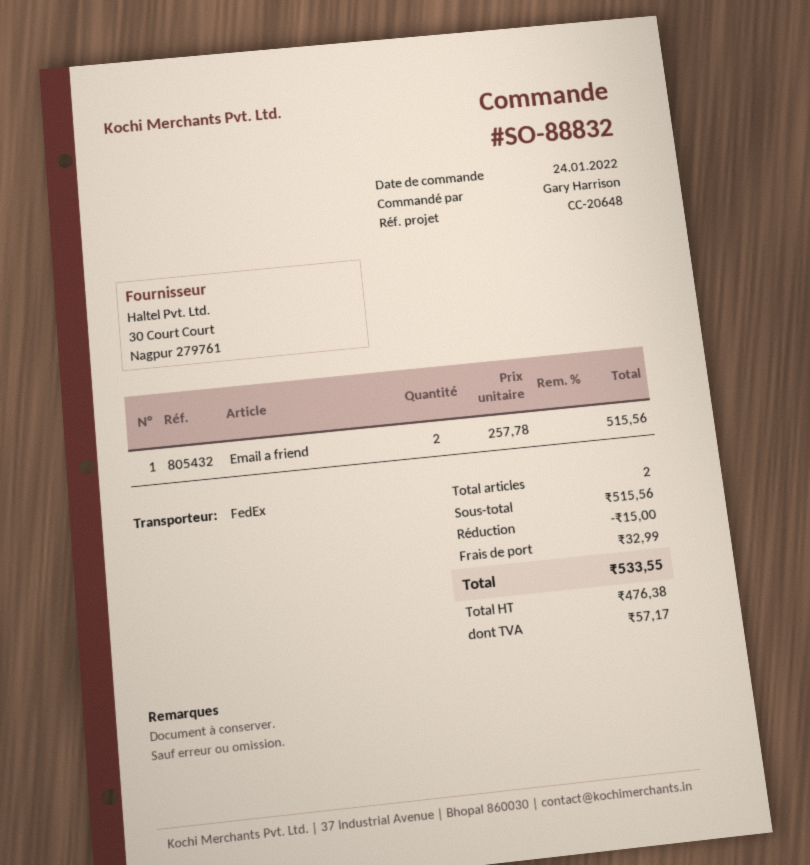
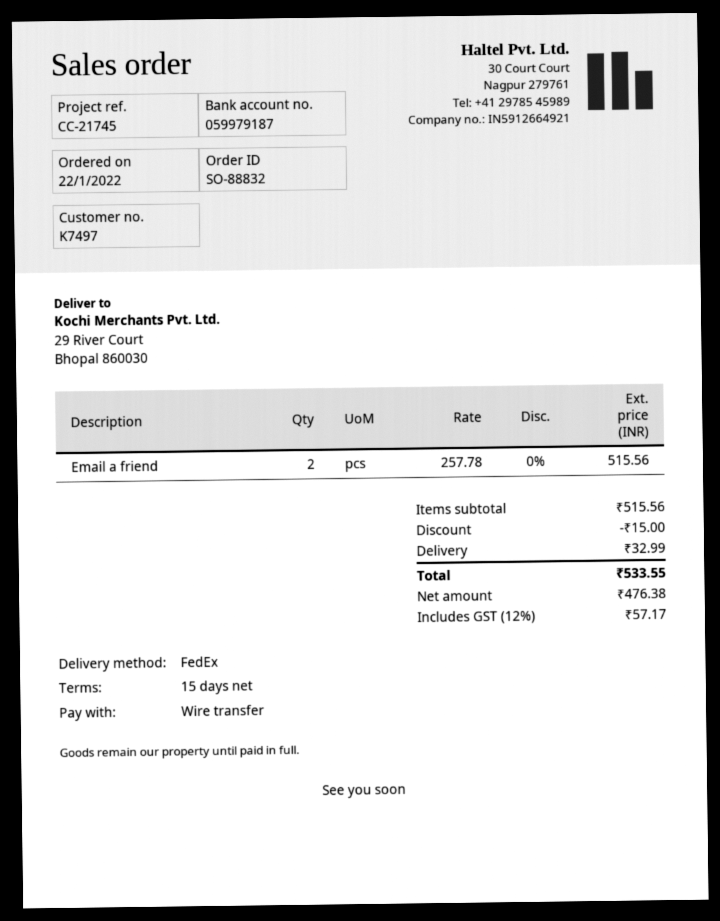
order date: 2022-01-24 -> 2022-01-22
reference: CC-20648 -> CC-21745

